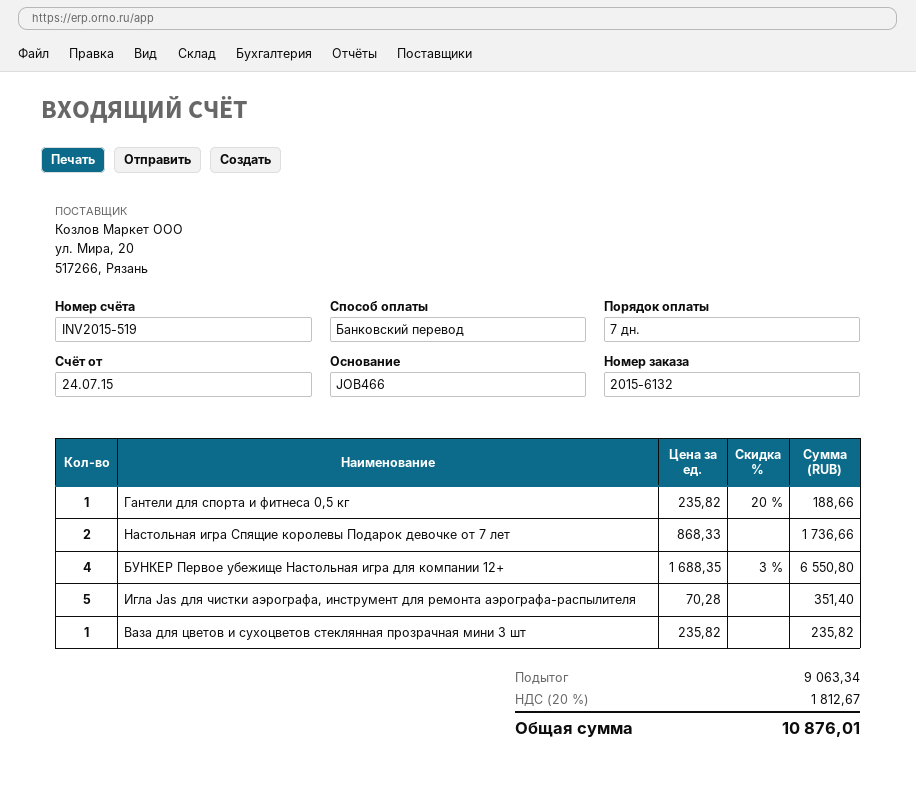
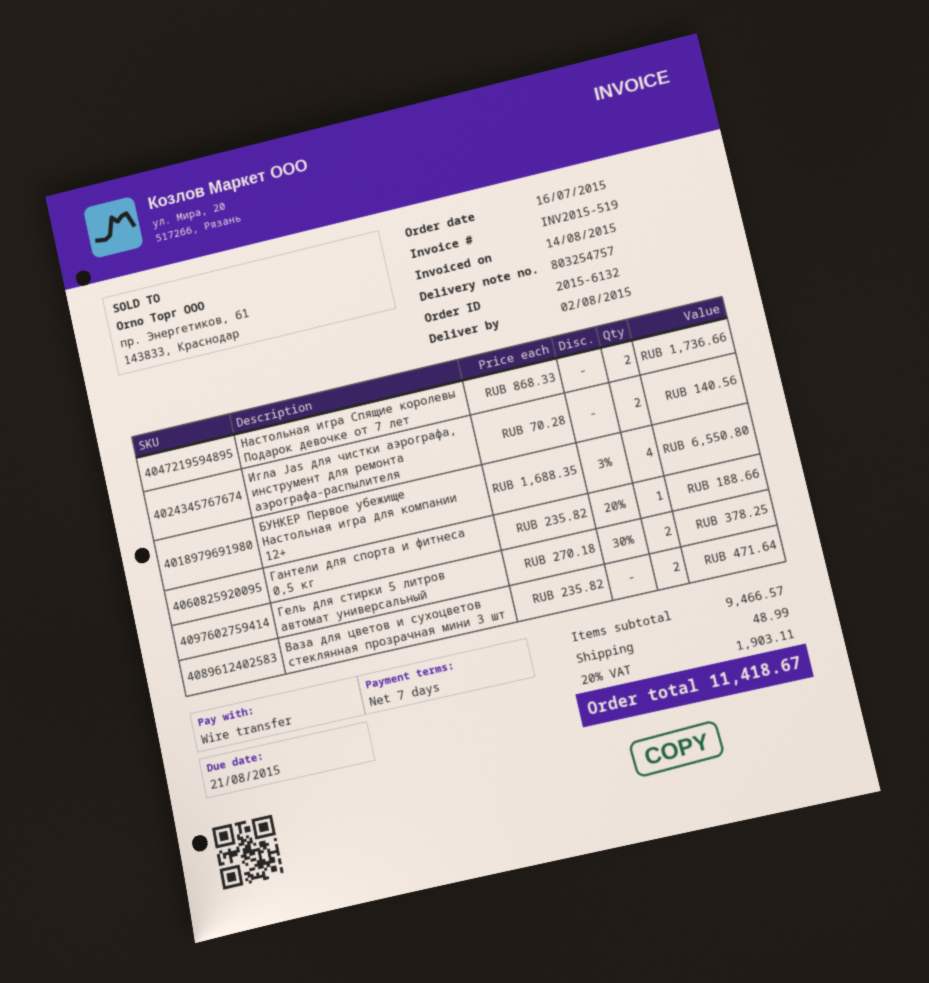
invoice date: 2015-07-24 -> 2015-08-14
Игла Jas для чистки аэрографа, инструмент для ремонта аэрографа-распылителя: 5 x 70.28 = 351.40 -> 2 x 70.28 = 140.56
Ваза для цветов и сухоцветов стеклянная прозрачная мини 3 шт: 1 x 235.82 = 235.82 -> 2 x 235.82 = 471.64
Гель для стирки 5 литров автомат универсальный: none -> 2 x 270.18 - 30% = 378.25
subtotal: 9063.34 -> 9466.57
shipping: none -> 48.99
tax: 20% = 1812.67 -> 20% = 1903.11
total: 10876.01 -> 11418.67

